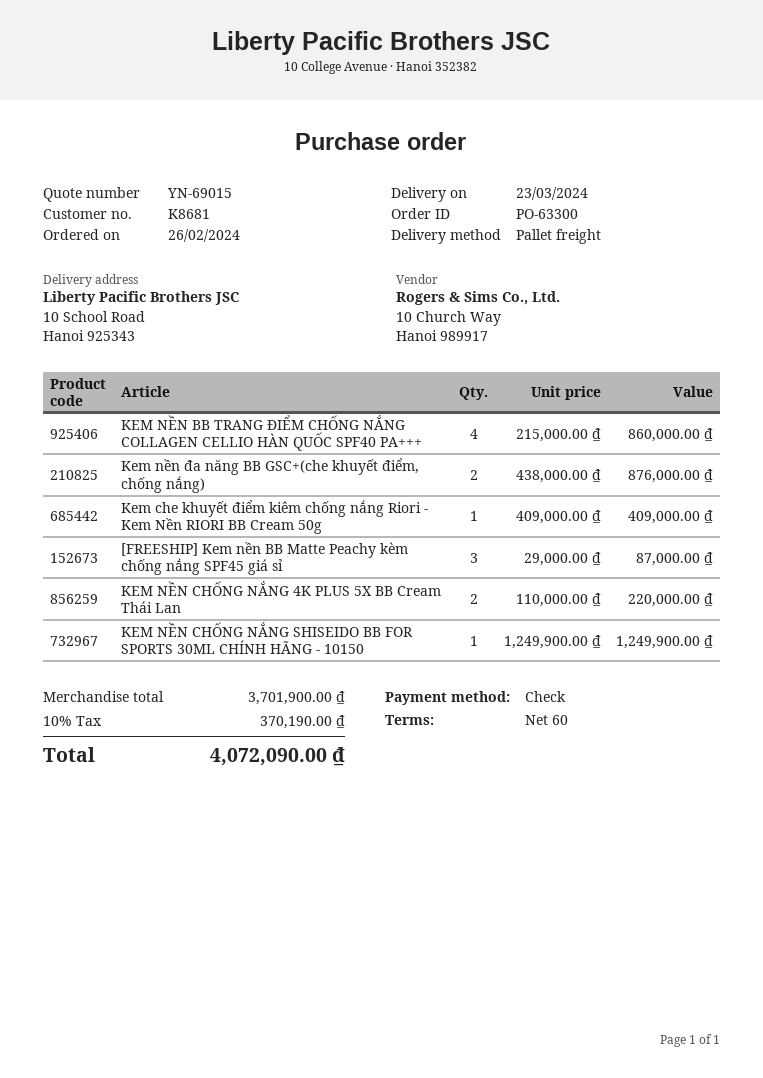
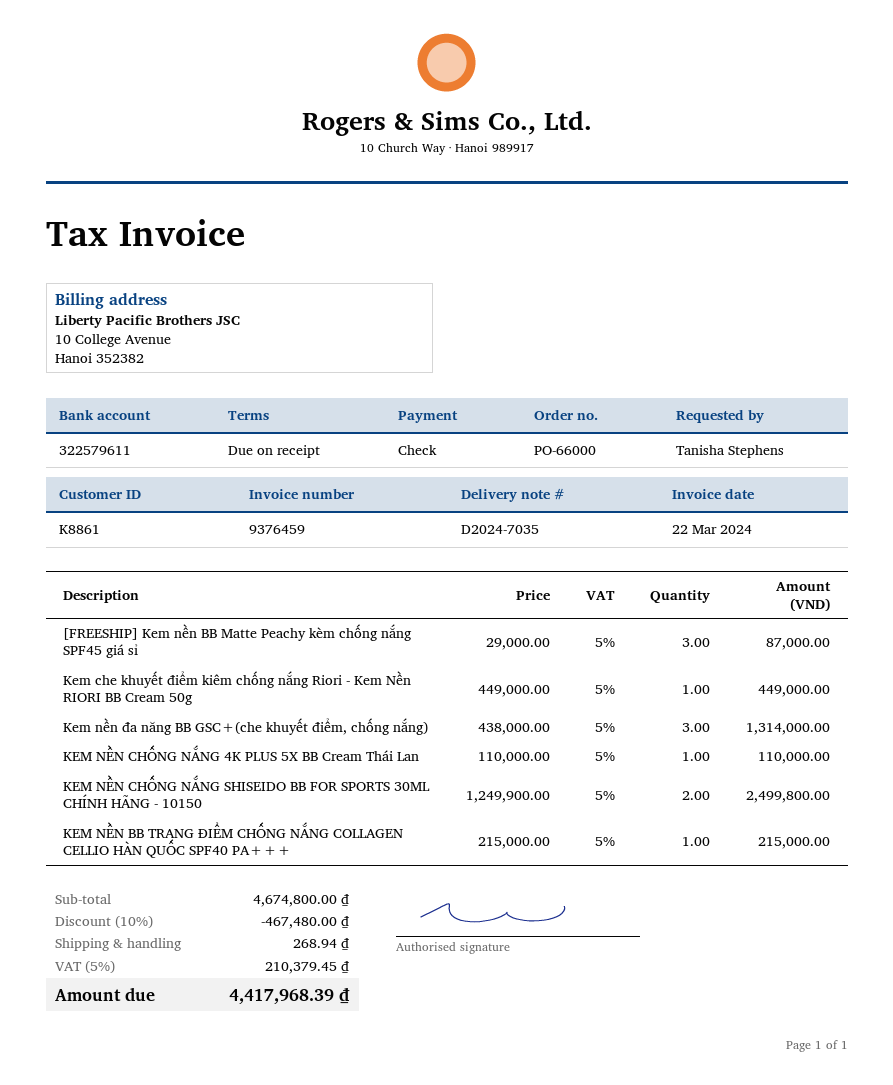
order number: PO-63300 -> PO-66000
payment terms: 60 days -> on receipt
customer number: K8681 -> K8861
KEM NỀN BB TRANG ĐIỂM CHỐNG NẮNG COLLAGEN CELLIO HÀN QUỐC SPF40 PA+++: 4 x 215000.00 = 860000.00 -> 1 x 215000.00 = 215000.00
Kem nền đa năng BB GSC+(che khuyết điểm, chống nắng): 2 x 438000.00 = 876000.00 -> 3 x 438000.00 = 1314000.00
Kem che khuyết điểm kiêm chống nắng Riori - Kem Nền RIORI BB Cream 50g: 1 x 409000.00 = 409000.00 -> 1 x 449000.00 = 449000.00
KEM NỀN CHỐNG NẮNG 4K PLUS 5X BB Cream Thái Lan: 2 x 110000.00 = 220000.00 -> 1 x 110000.00 = 110000.00
KEM NỀN CHỐNG NẮNG SHISEIDO BB FOR SPORTS 30ML CHÍNH HÃNG - 10150: 1 x 1249900.00 = 1249900.00 -> 2 x 1249900.00 = 2499800.00
subtotal: 3701900.00 -> 4674800.00
discount: none -> 10% = 467480.00
shipping: none -> 268.94
tax: 10% = 370190.00 -> 5% = 210379.45
total: 4072090.00 -> 4417968.39

